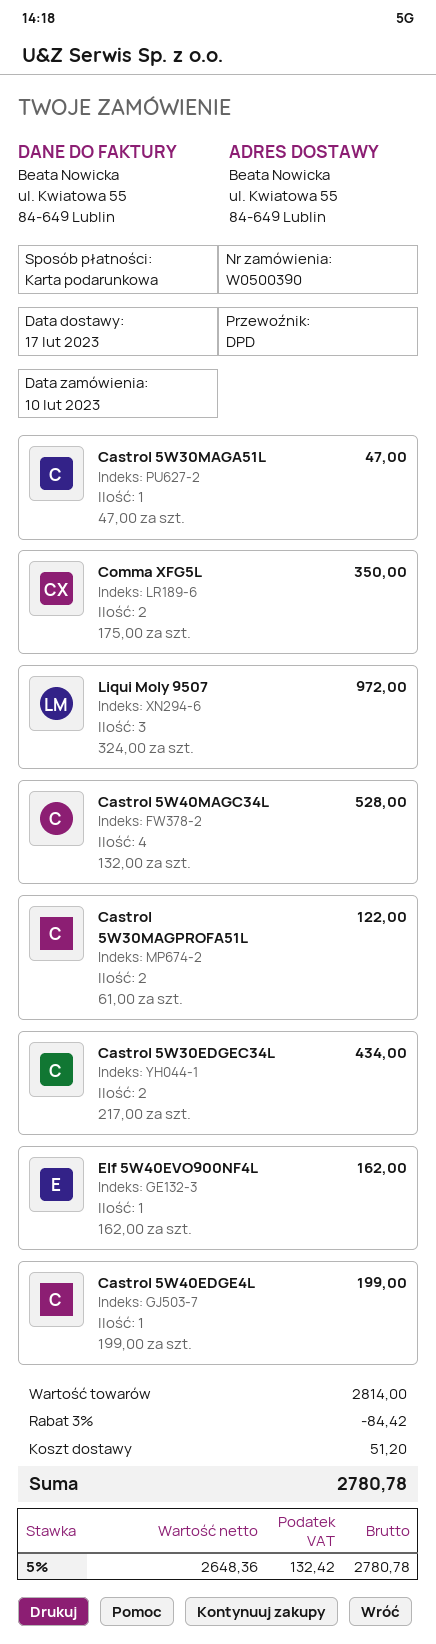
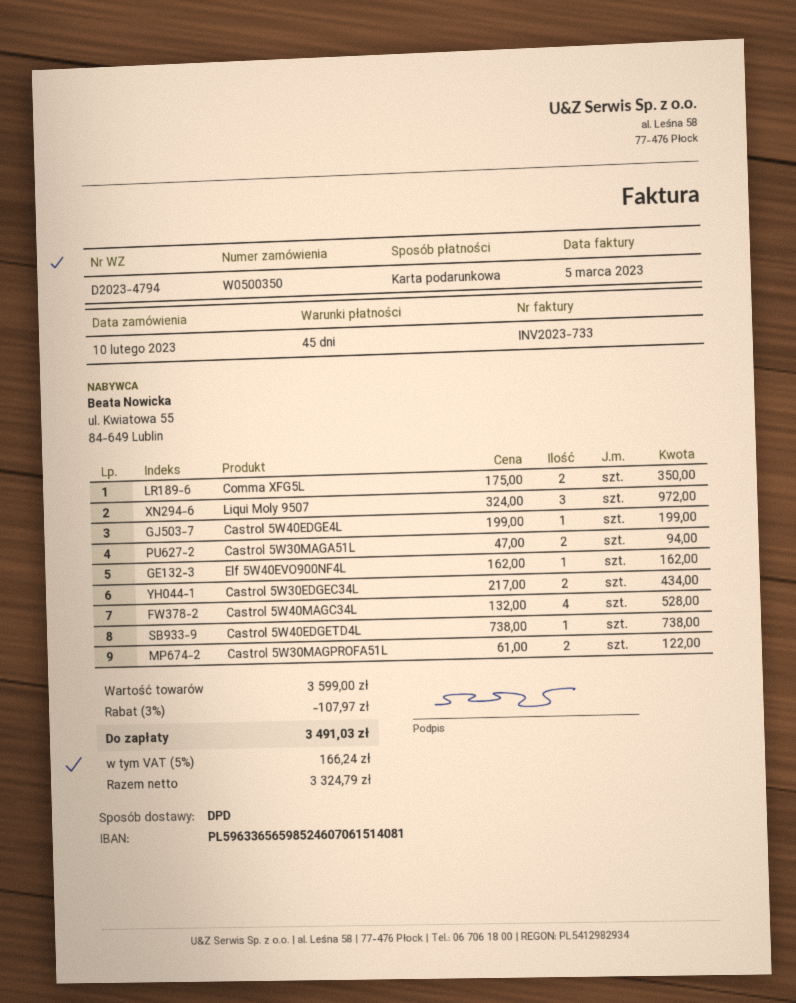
order number: W0500390 -> W0500350
Castrol 5W30MAGA51L: 1 x 47.00 = 47.00 -> 2 x 47.00 = 94.00
Castrol 5W40EDGETD4L: none -> 1 x 738.00 = 738.00
subtotal: 2814.00 -> 3599.00
discount: 3% = 84.42 -> 3% = 107.97
shipping: 51.20 -> none
net: 2648.36 -> 3324.79
tax: 5% = 132.42 -> 5% = 166.24
total: 2780.78 -> 3491.03

